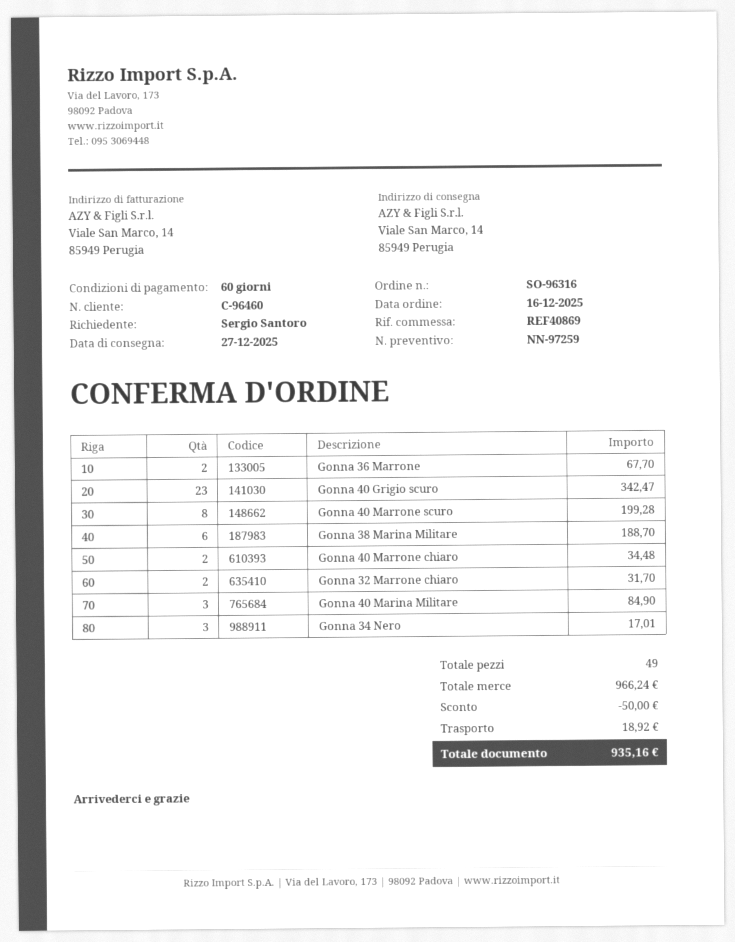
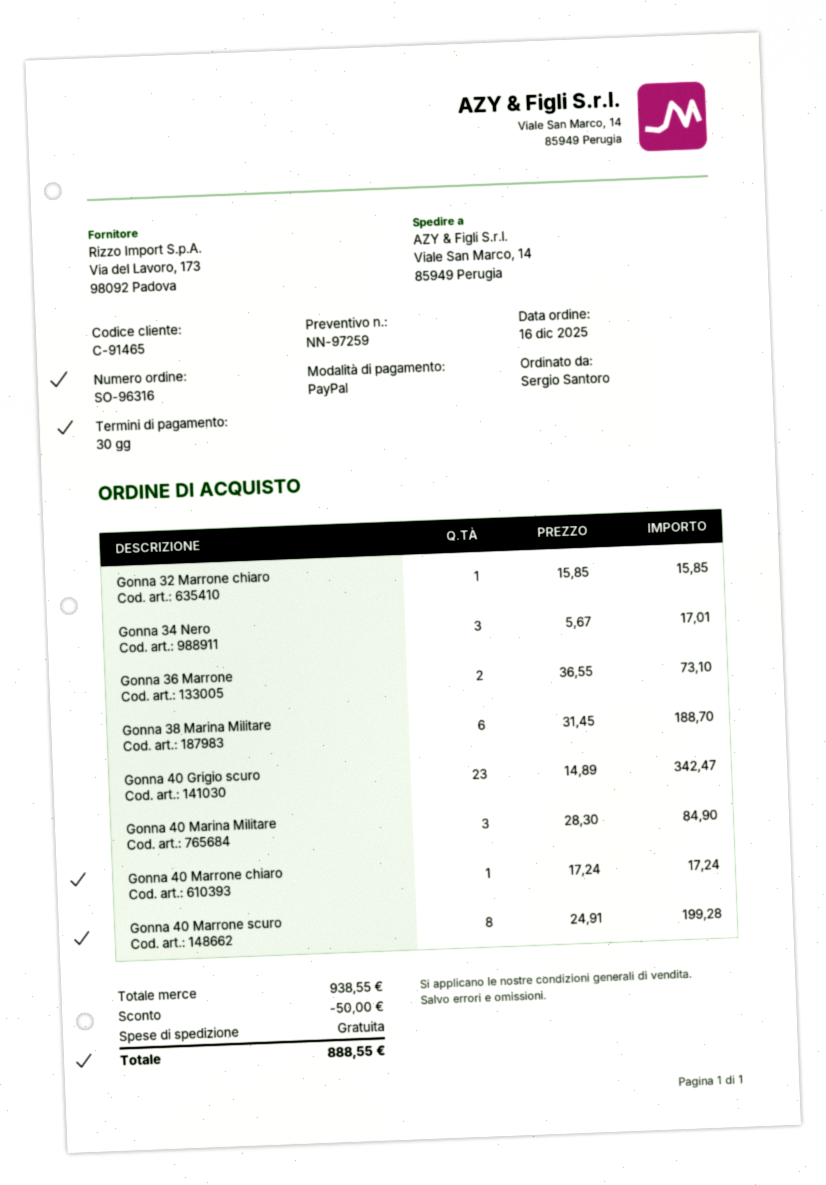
payment terms: 60 days -> 30 days
customer number: C-96460 -> C-91465
Gonna 36 Marrone: 2 for 67.70 -> 2 for 73.10
Gonna 40 Marrone chiaro: 2 for 34.48 -> 1 for 17.24
Gonna 32 Marrone chiaro: 2 for 31.70 -> 1 for 15.85
subtotal: 966.24 -> 938.55
shipping: 18.92 -> 0.00
total: 935.16 -> 888.55

